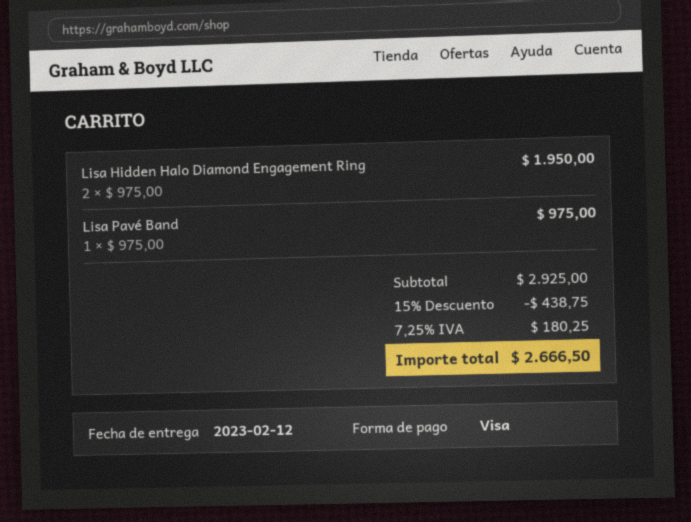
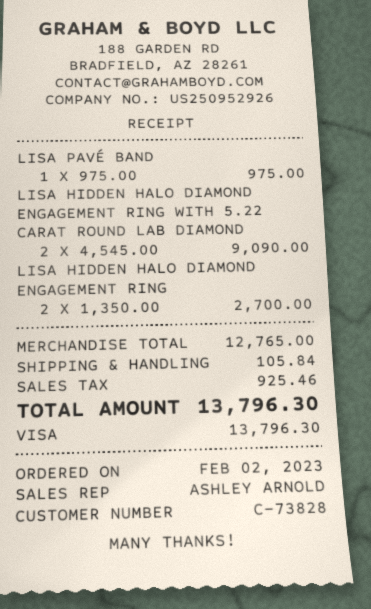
Lisa Hidden Halo Diamond Engagement Ring: 2 x 975.00 = 1950.00 -> 2 x 1350.00 = 2700.00
LISA HIDDEN HALO DIAMOND ENGAGEMENT RING WITH 5.22 CARAT ROUND LAB DIAMOND: none -> 2 x 4545.00 = 9090.00
subtotal: 2925.00 -> 12765.00
discount: 15% = 438.75 -> none
shipping: none -> 105.84
tax: 180.25 -> 925.46
total: 2666.50 -> 13796.30

